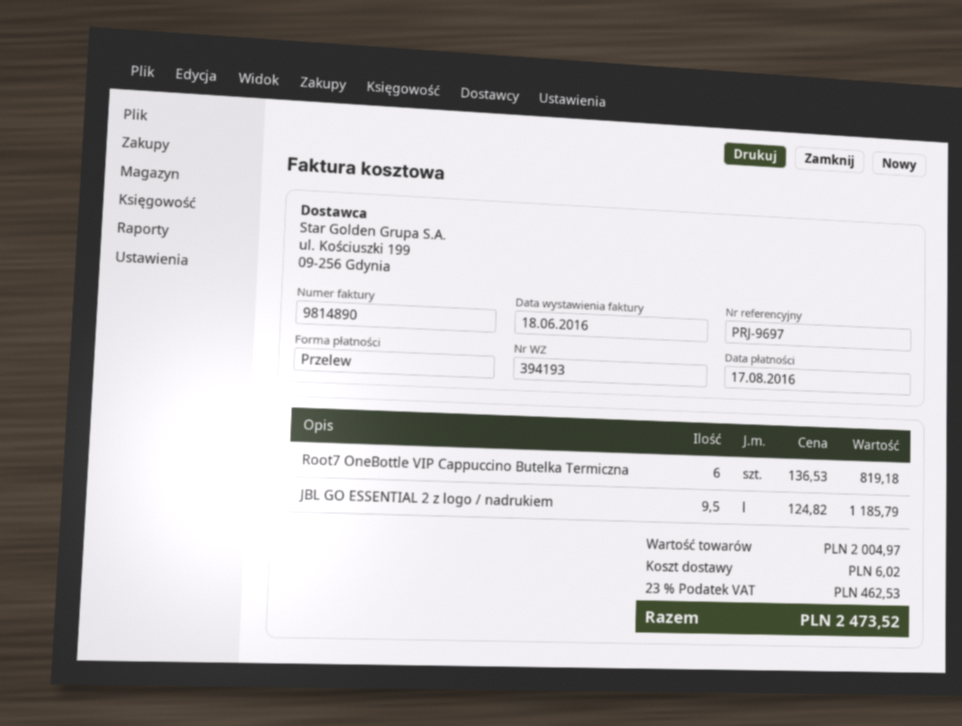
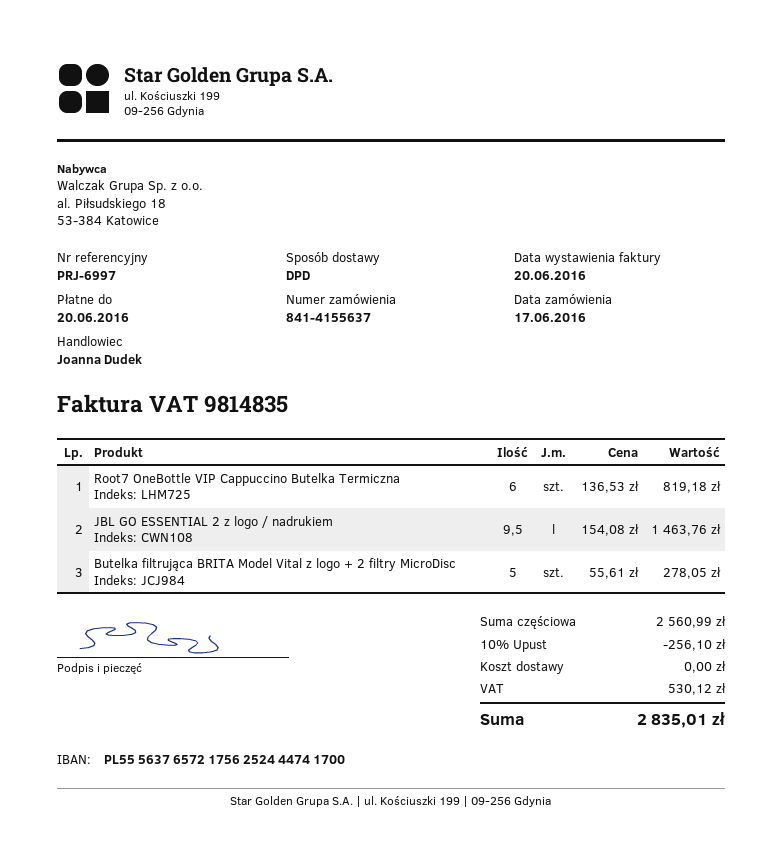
invoice number: 9814890 -> 9814835
invoice date: 2016-06-18 -> 2016-06-20
due date: 2016-08-17 -> 2016-06-20
reference: PRJ-9697 -> PRJ-6997
JBL GO ESSENTIAL 2 z logo / nadrukiem: 9.5 x 124.82 = 1185.79 -> 9.5 x 154.08 = 1463.76
Butelka filtrująca BRITA Model Vital z logo + 2 filtry MicroDisc: none -> 5 x 55.61 = 278.05
subtotal: 2004.97 -> 2560.99
discount: none -> 10% = 256.10
shipping: 6.02 -> 0.00
tax: 462.53 -> 530.12
total: 2473.52 -> 2835.01

